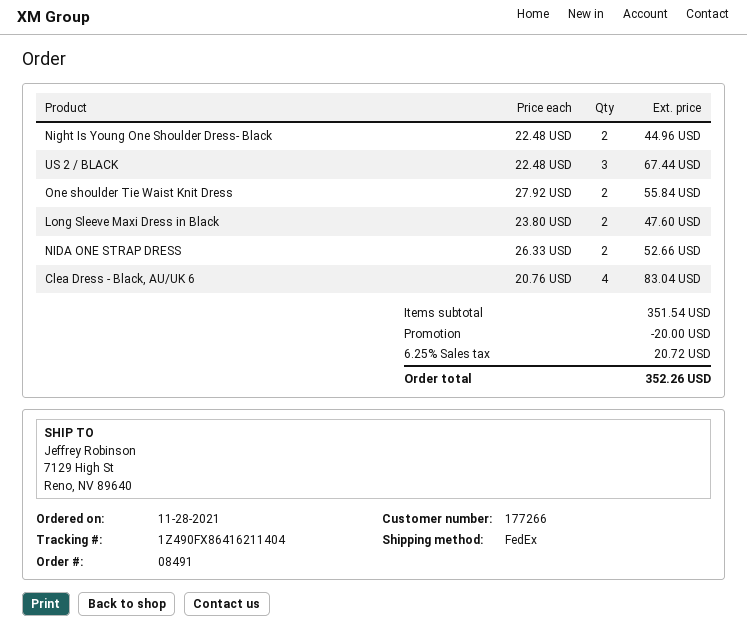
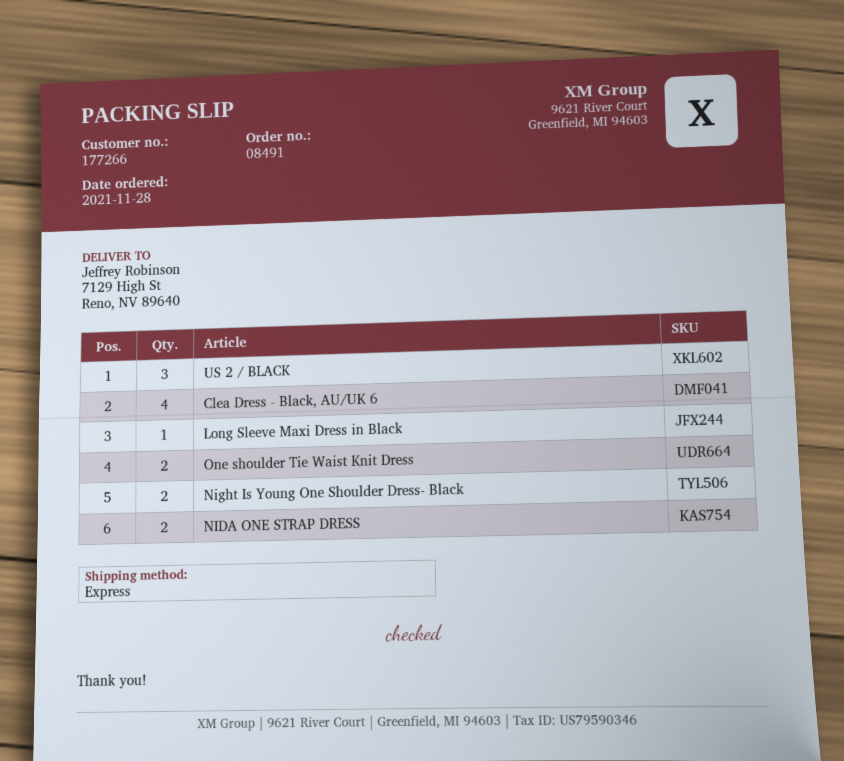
shipping method: FedEx -> express
Long Sleeve Maxi Dress in Black: 2 -> 1

